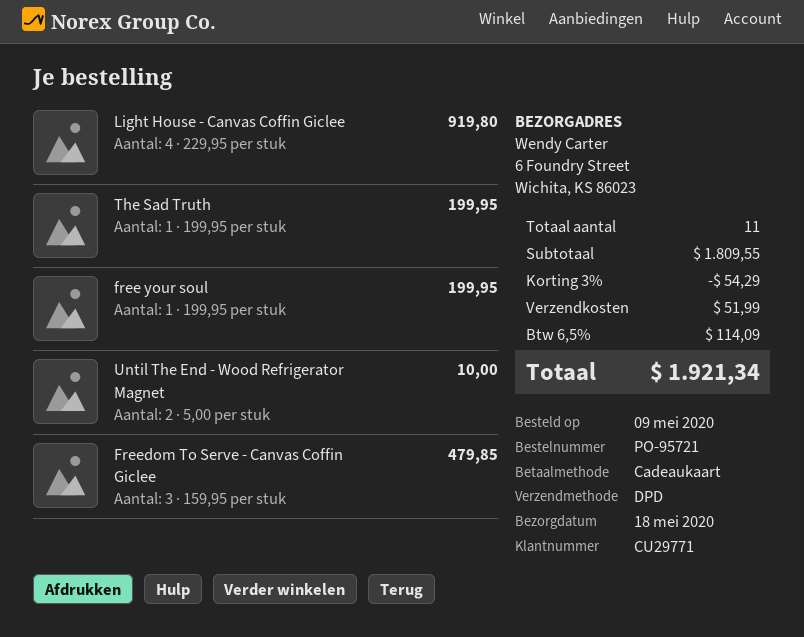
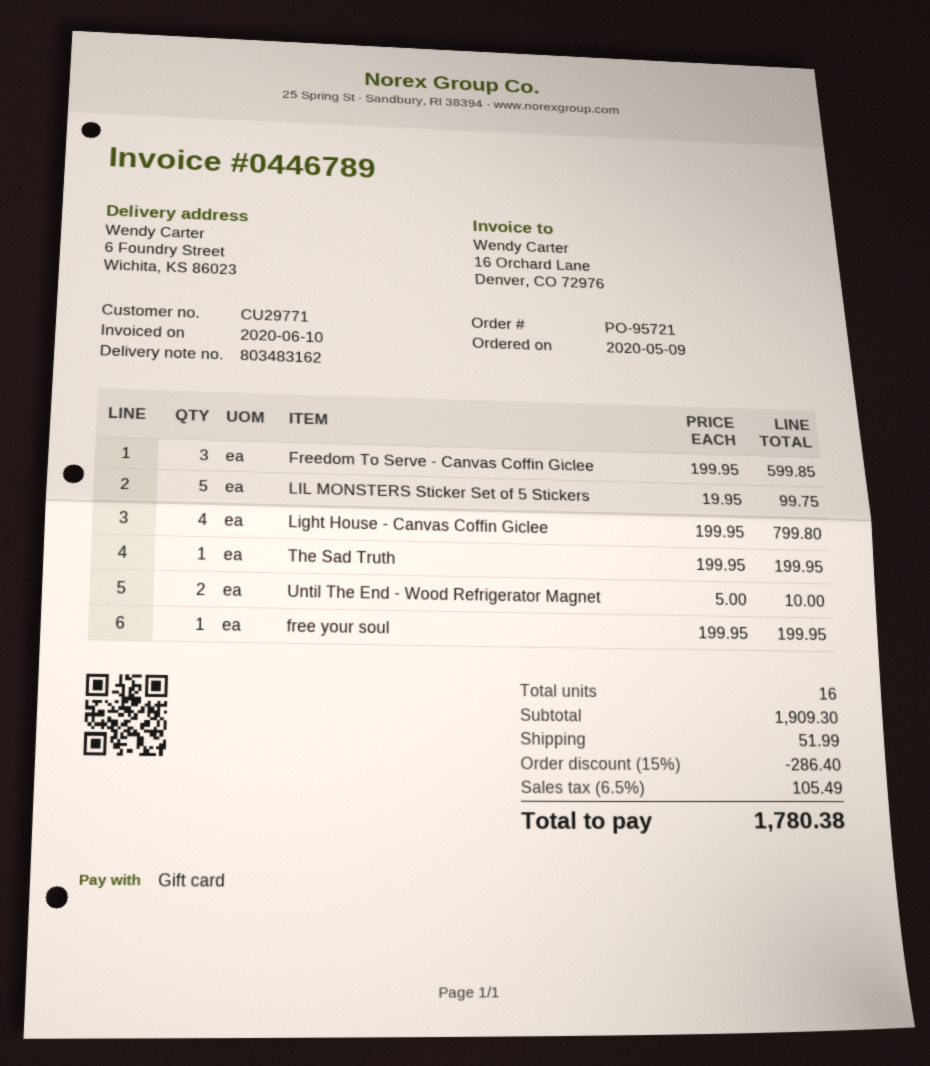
Light House - Canvas Coffin Giclee: 4 x 229.95 = 919.80 -> 4 x 199.95 = 799.80
Freedom To Serve - Canvas Coffin Giclee: 3 x 159.95 = 479.85 -> 3 x 199.95 = 599.85
LIL MONSTERS Sticker Set of 5 Stickers: none -> 5 x 19.95 = 99.75
total quantity: 11 -> 16
subtotal: 1809.55 -> 1909.30
discount: 3% = 54.29 -> 15% = 286.40
tax: 6.5% = 114.09 -> 6.5% = 105.49
total: 1921.34 -> 1780.38

